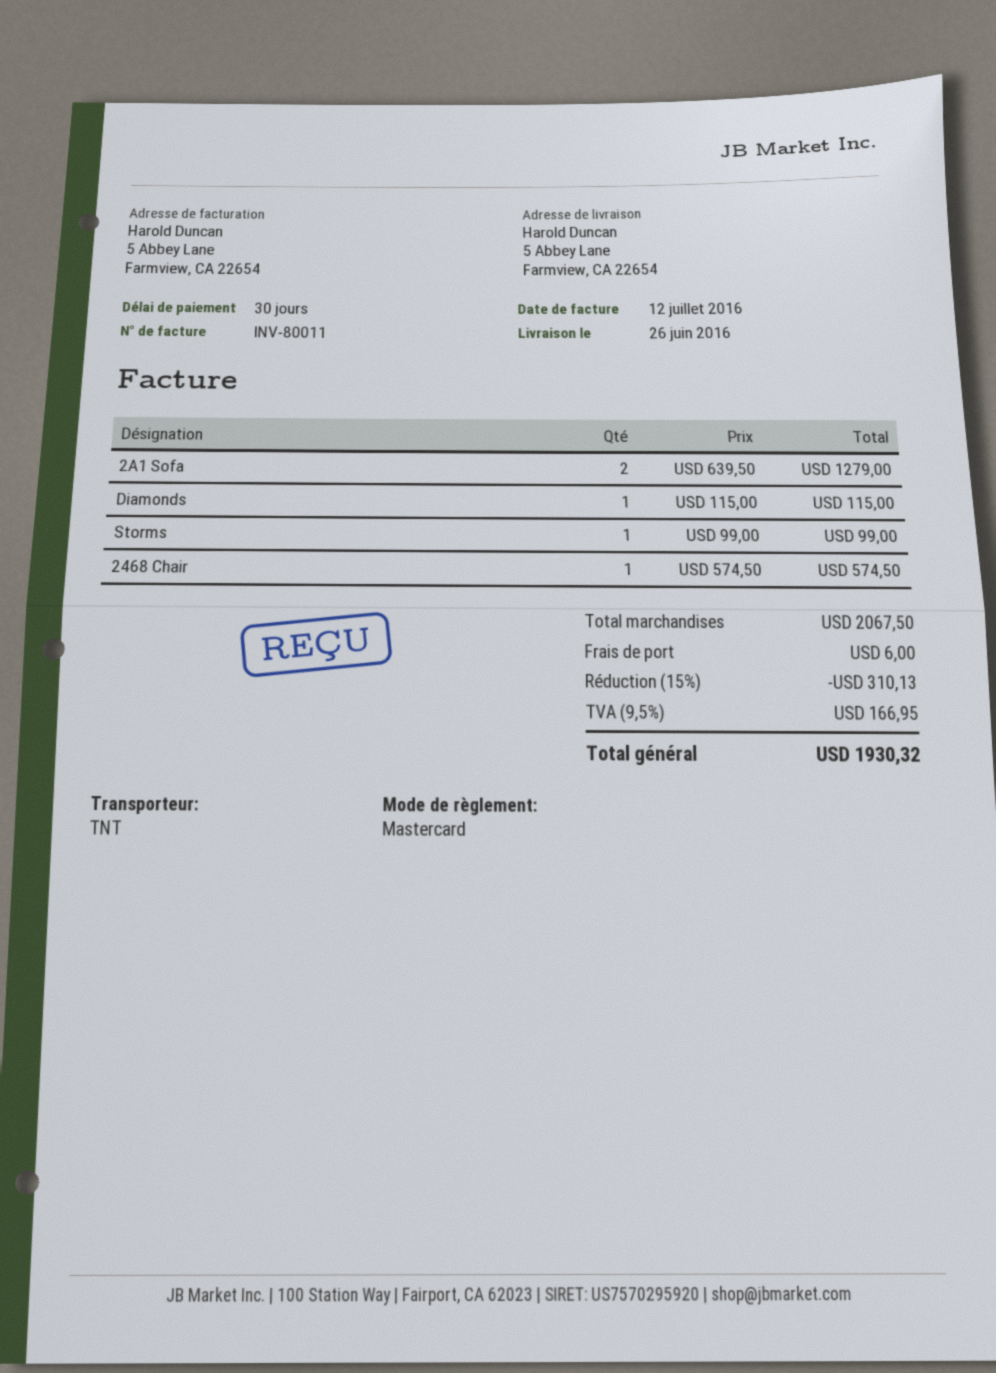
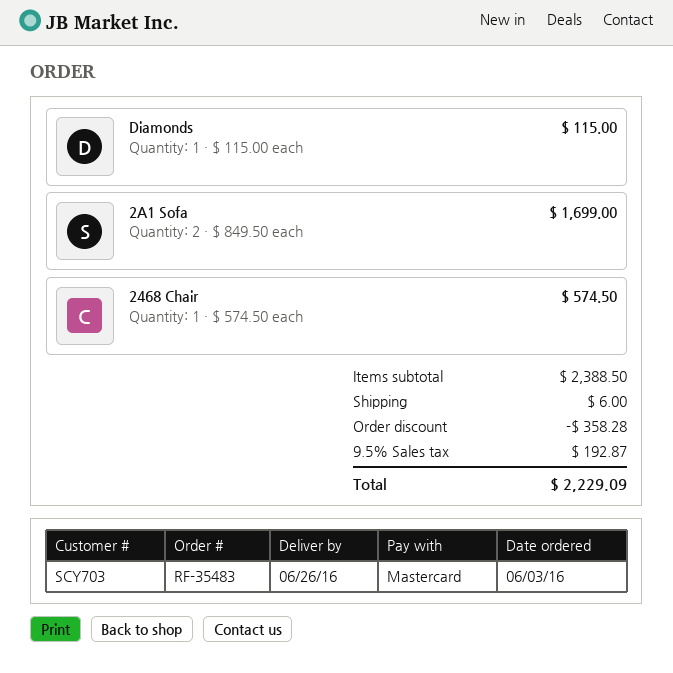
2A1 Sofa: 2 x 639.50 = 1279.00 -> 2 x 849.50 = 1699.00
Storms: 1 x 99.00 = 99.00 -> none
subtotal: 2067.50 -> 2388.50
discount: 310.13 -> 358.28
tax: 9.5% = 166.95 -> 9.5% = 192.87
total: 1930.32 -> 2229.09

